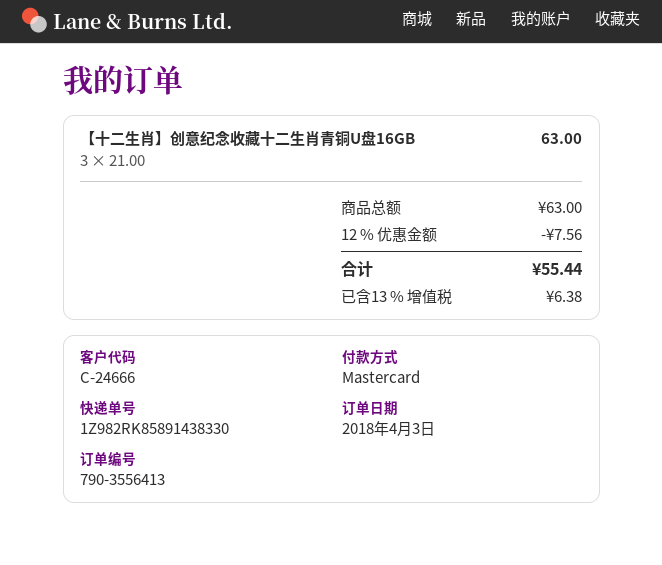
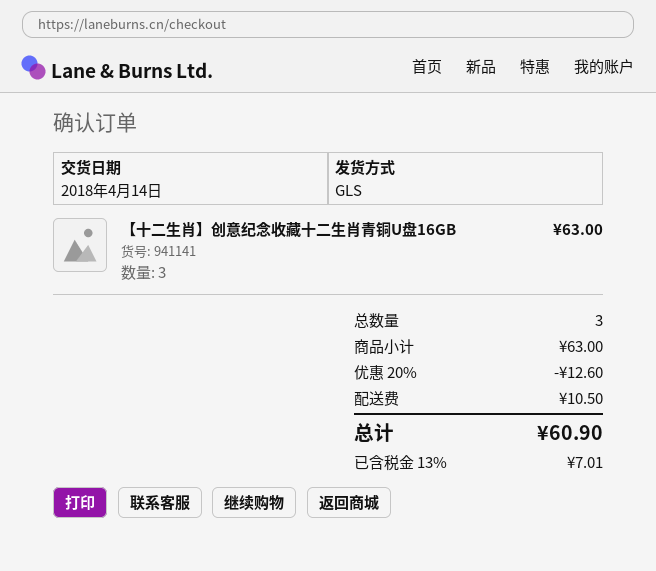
discount: 12% = 7.56 -> 20% = 12.60
shipping: none -> 10.50
tax: 13% = 6.38 -> 13% = 7.01
total: 55.44 -> 60.90

